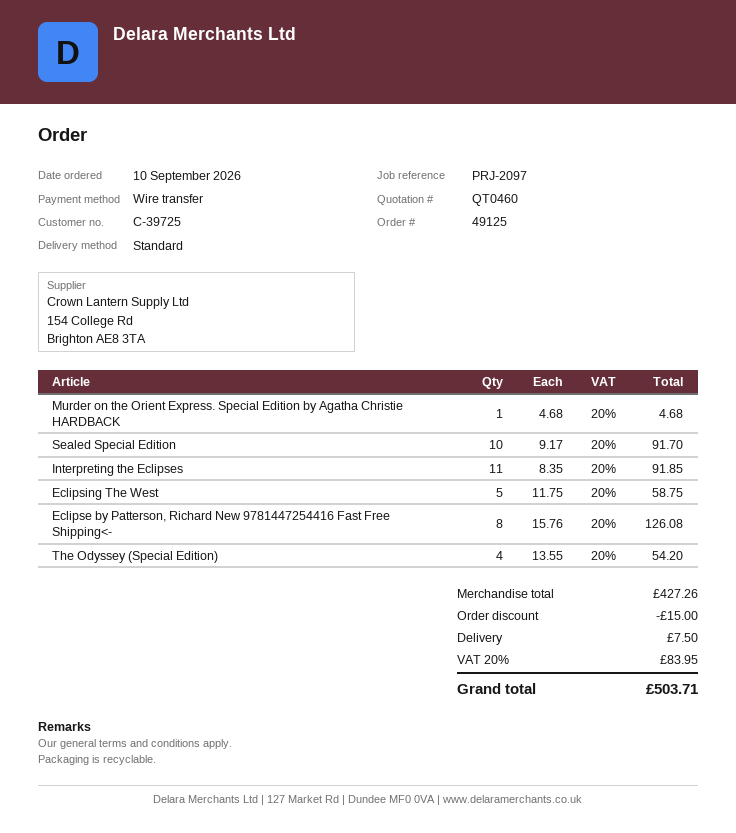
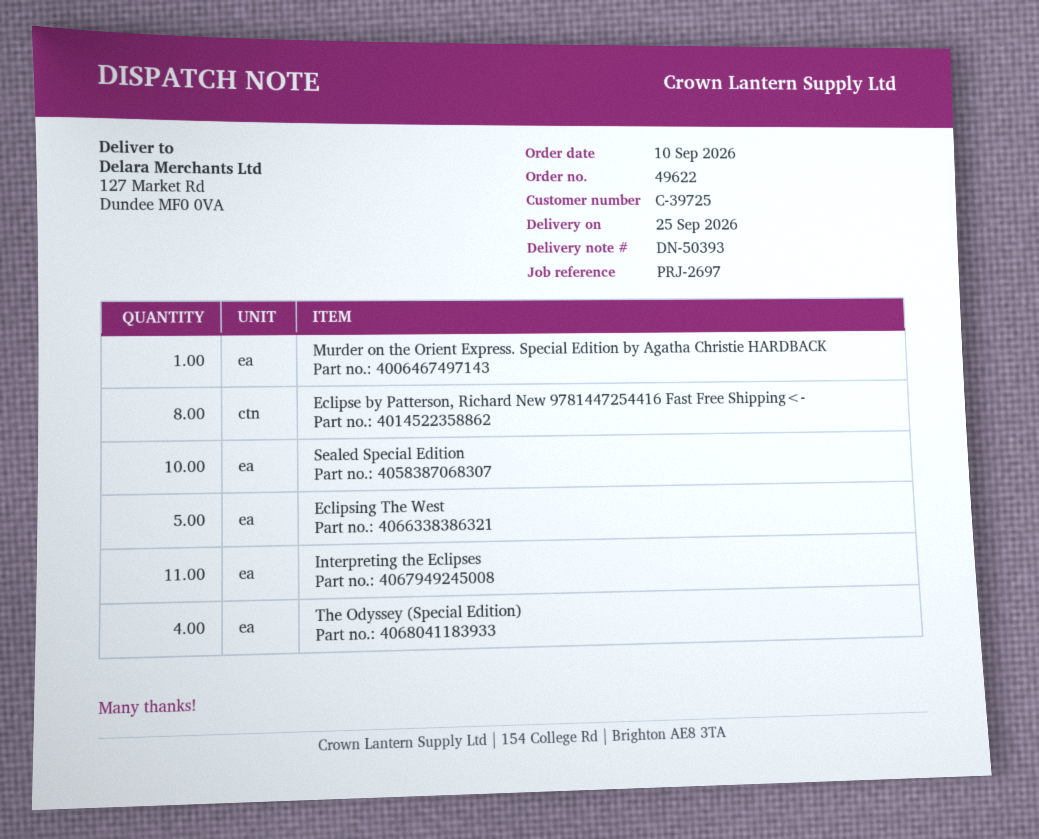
order number: 49125 -> 49622
reference: PRJ-2097 -> PRJ-2697

